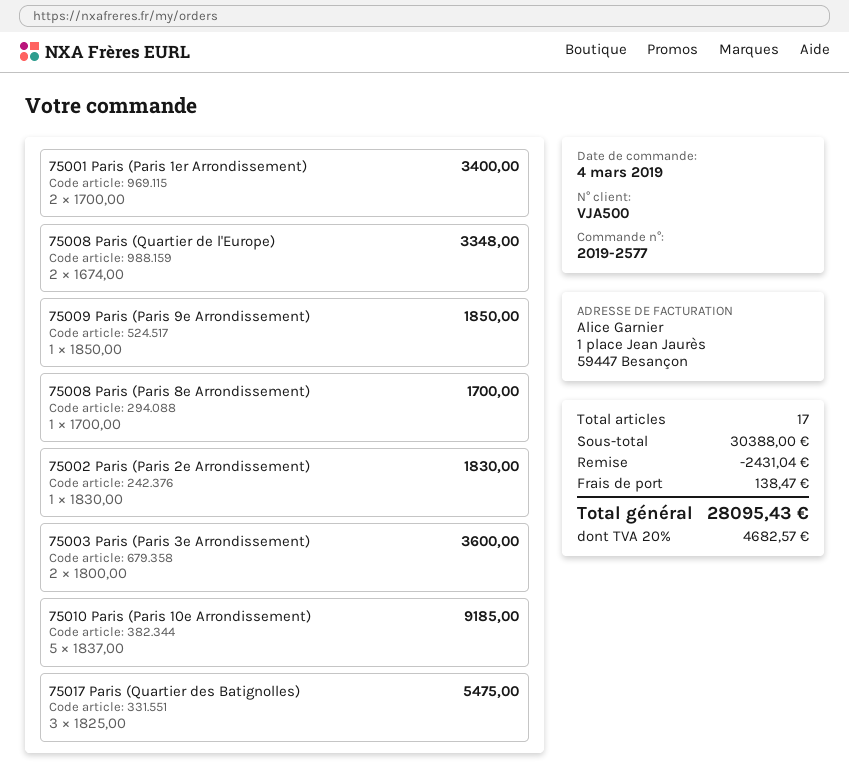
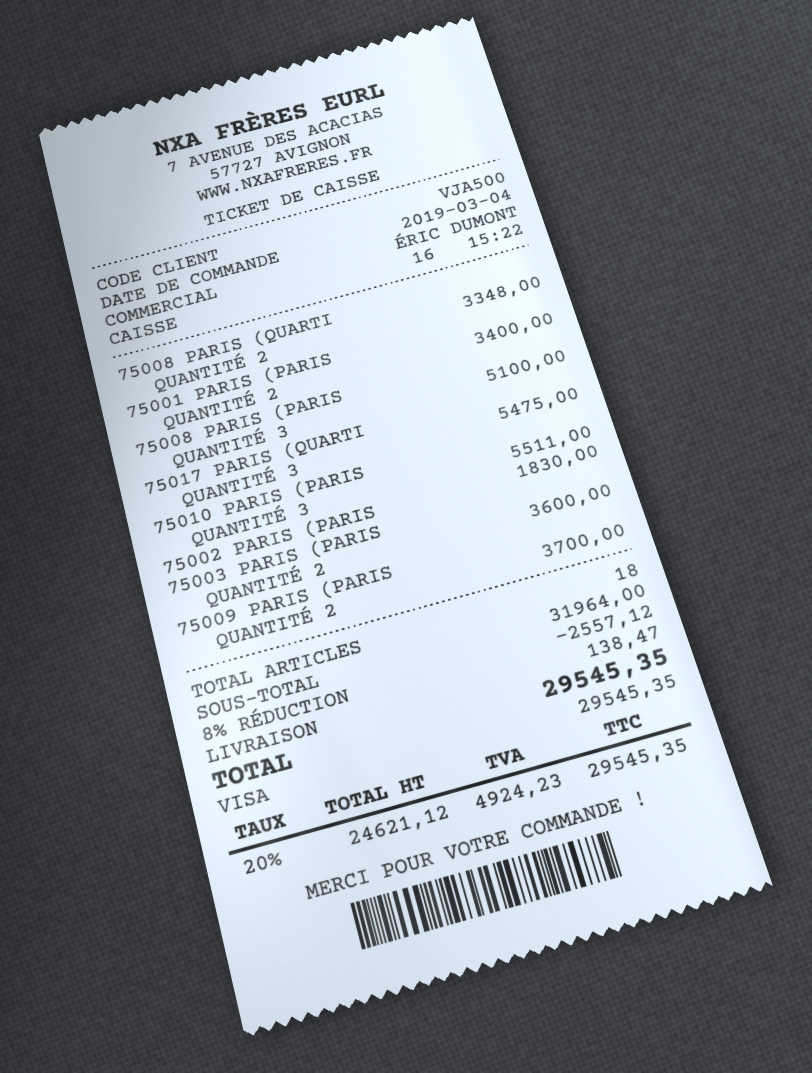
75009 Paris (Paris 9e Arrondissement): 1 for 1850.00 -> 2 for 3700.00
75008 Paris (Paris 8e Arrondissement): 1 for 1700.00 -> 3 for 5100.00
75010 Paris (Paris 10e Arrondissement): 5 for 9185.00 -> 3 for 5511.00
total quantity: 17 -> 18
subtotal: 30388.00 -> 31964.00
discount: 2431.04 -> 2557.12
tax: 20% = 4682.57 -> 20% = 4924.23
total: 28095.43 -> 29545.35

